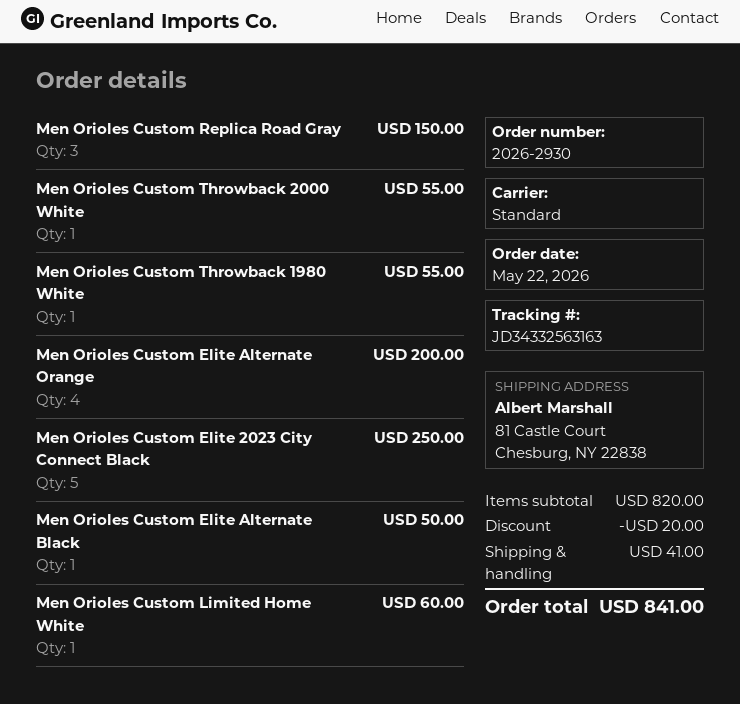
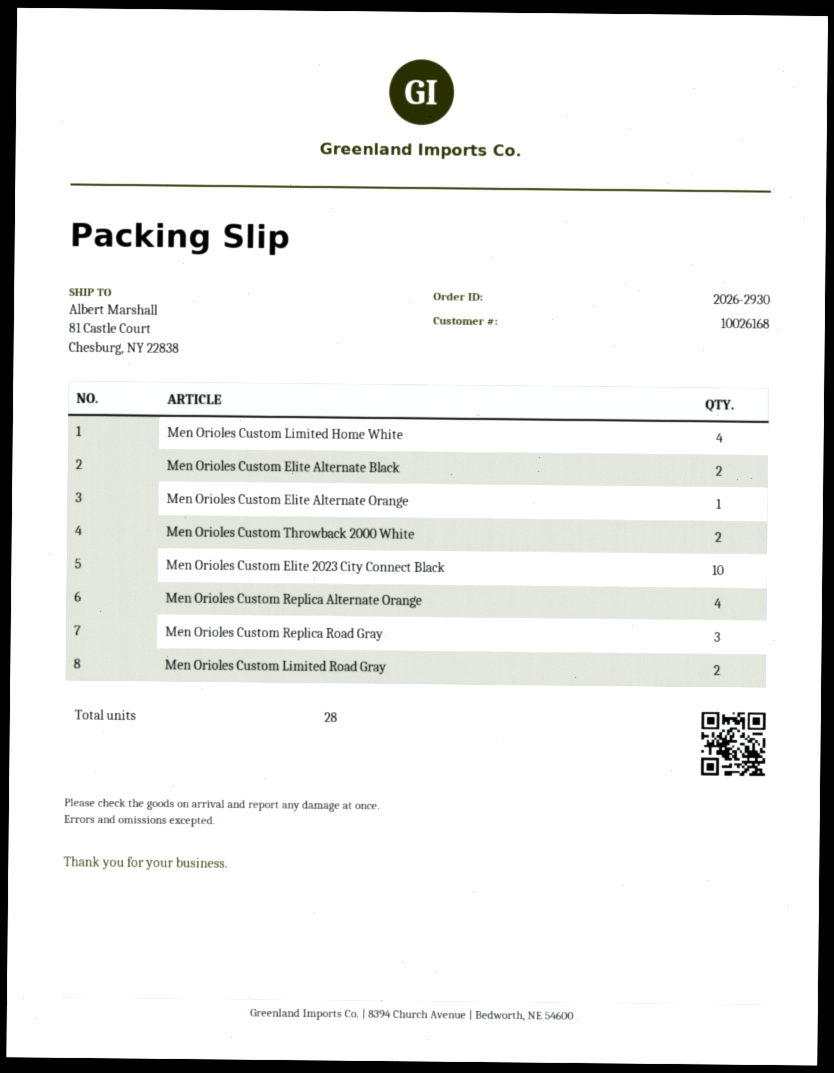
Men Orioles Custom Throwback 2000 White: 1 -> 2
Men Orioles Custom Throwback 1980 White: 1 -> none
Men Orioles Custom Elite Alternate Orange: 4 -> 1
Men Orioles Custom Elite 2023 City Connect Black: 5 -> 10
Men Orioles Custom Elite Alternate Black: 1 -> 2
Men Orioles Custom Limited Home White: 1 -> 4
Men Orioles Custom Replica Alternate Orange: none -> 4
Men Orioles Custom Limited Road Gray: none -> 2

